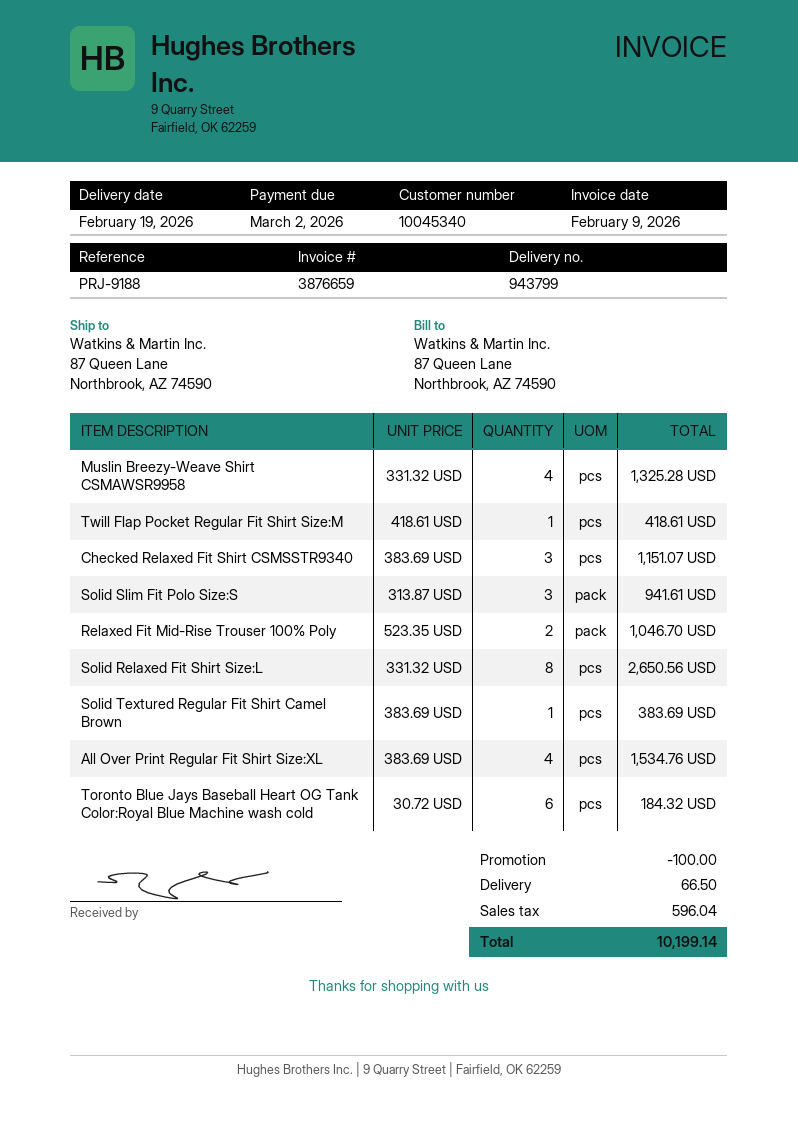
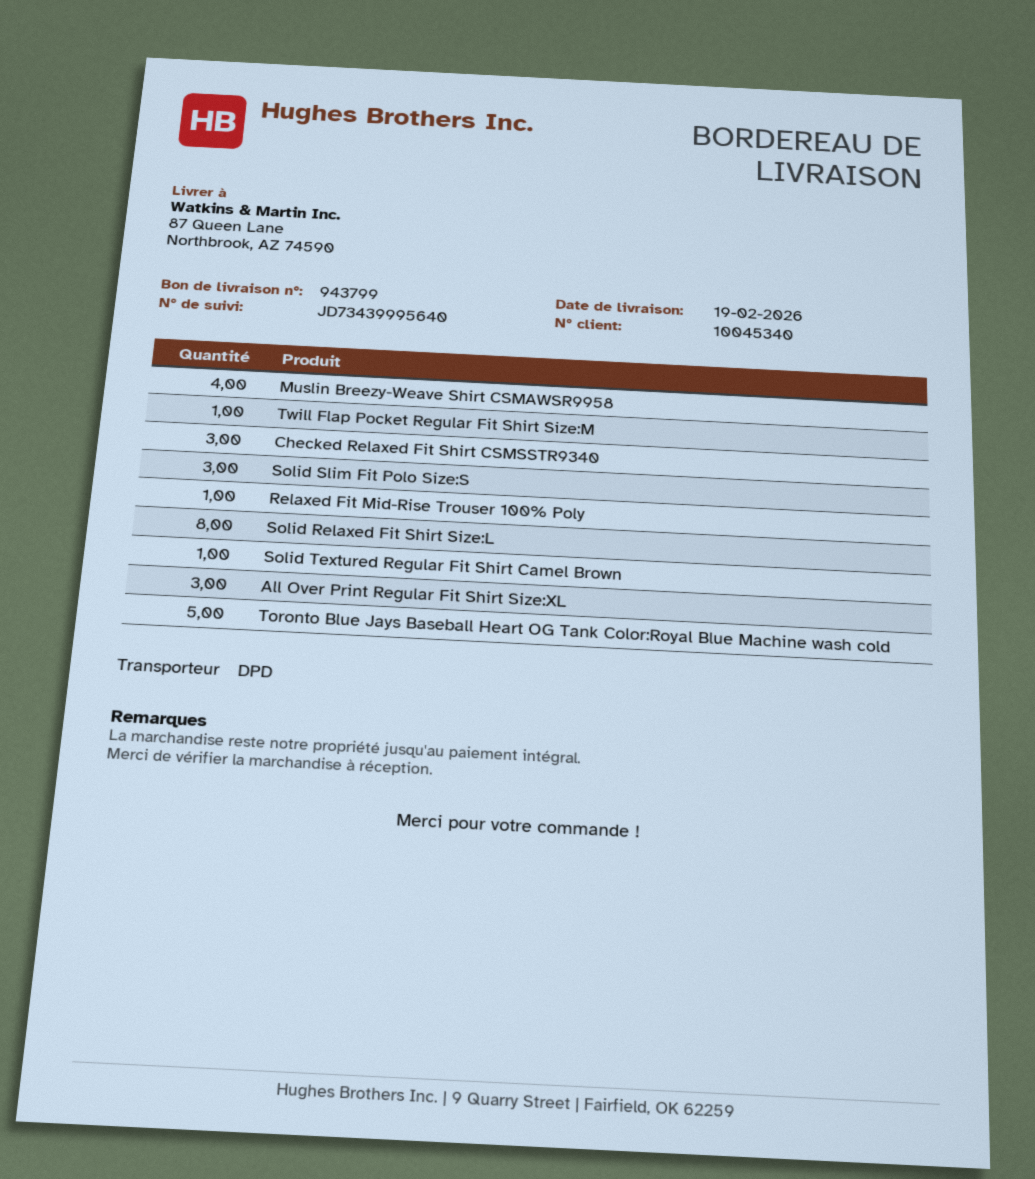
Relaxed Fit Mid-Rise Trouser 100% Poly: 2 -> 1
All Over Print Regular Fit Shirt Size:XL: 4 -> 3
Toronto Blue Jays Baseball Heart OG Tank Color:Royal Blue Machine wash cold: 6 -> 5

